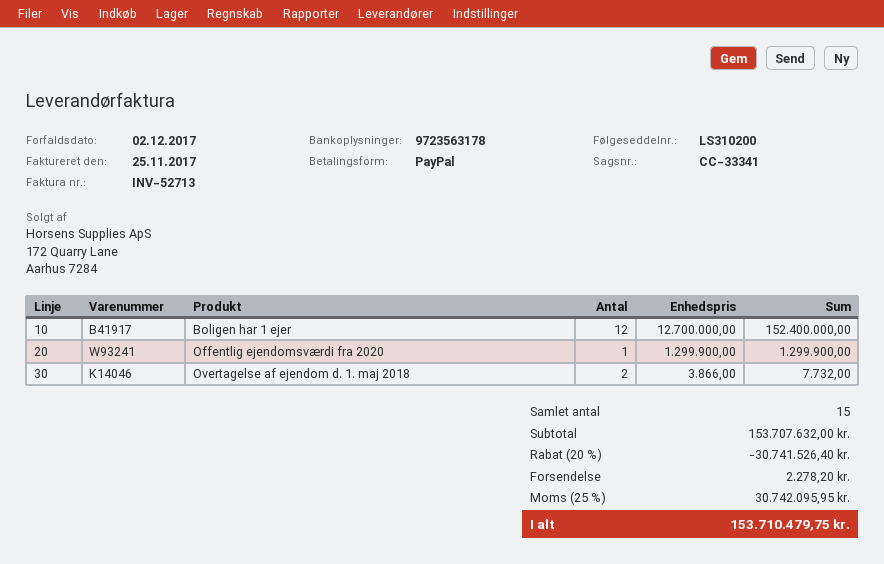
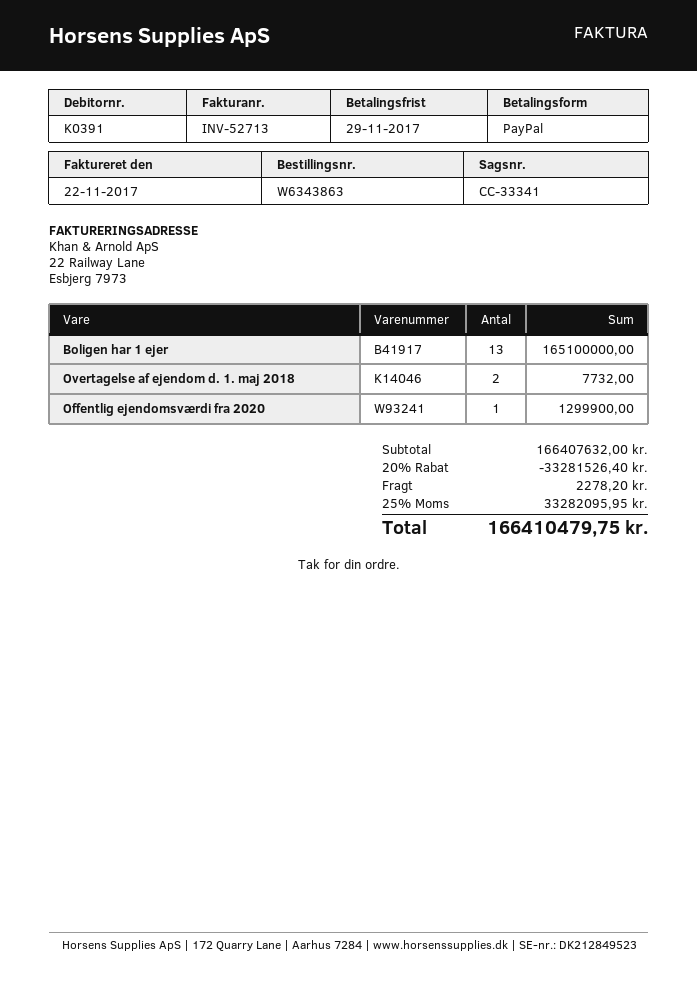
invoice date: 2017-11-25 -> 2017-11-22
due date: 2017-12-02 -> 2017-11-29
Boligen har 1 ejer: 12 for 152400000.00 -> 13 for 165100000.00
subtotal: 153707632.00 -> 166407632.00
discount: 20% = 30741526.40 -> 20% = 33281526.40
tax: 25% = 30742095.95 -> 25% = 33282095.95
total: 153710479.75 -> 166410479.75

